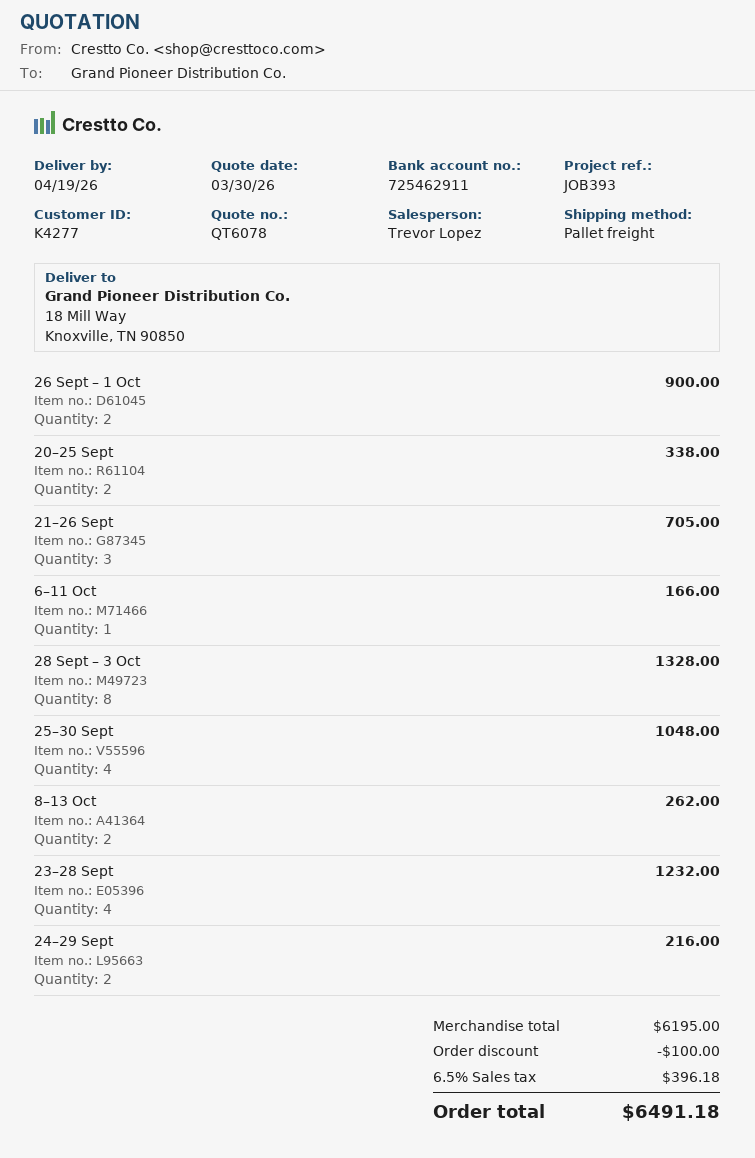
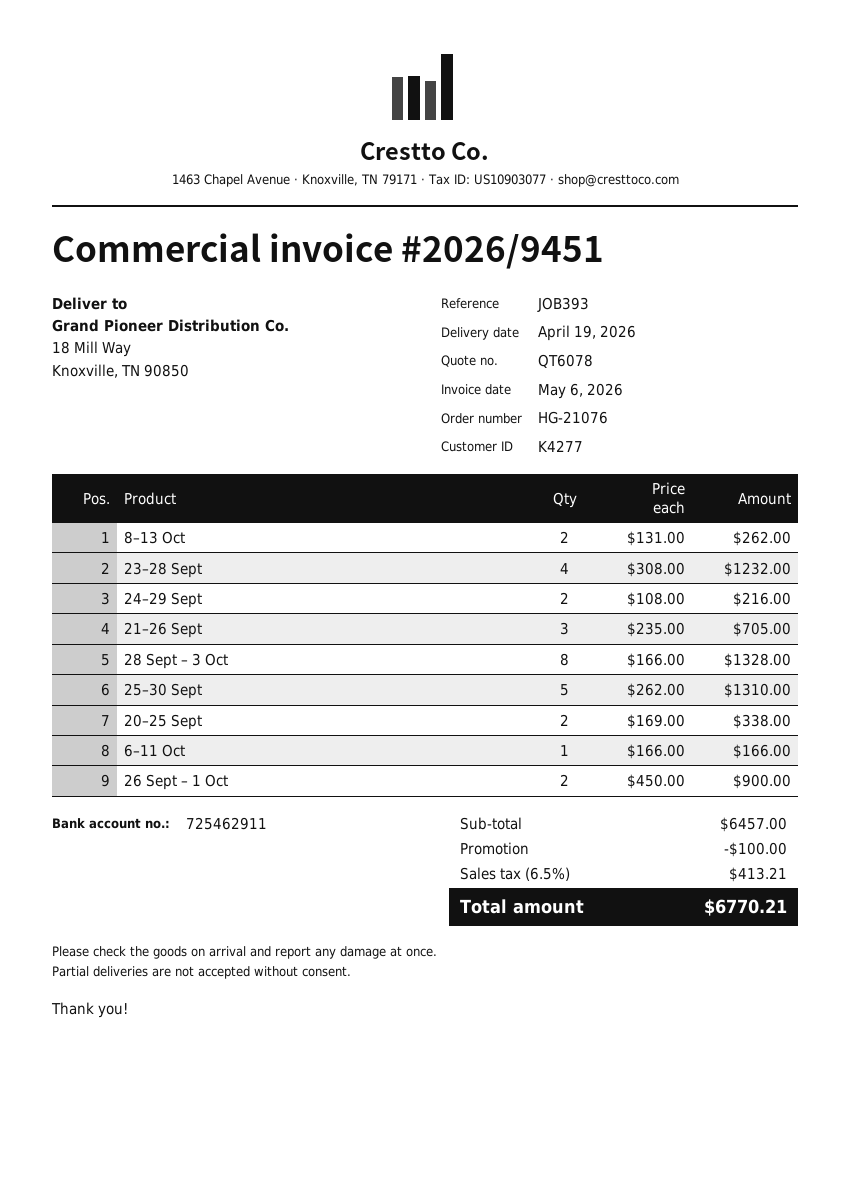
25–30 Sept: 4 for 1048.00 -> 5 for 1310.00
subtotal: 6195.00 -> 6457.00
tax: 6.5% = 396.18 -> 6.5% = 413.21
total: 6491.18 -> 6770.21

